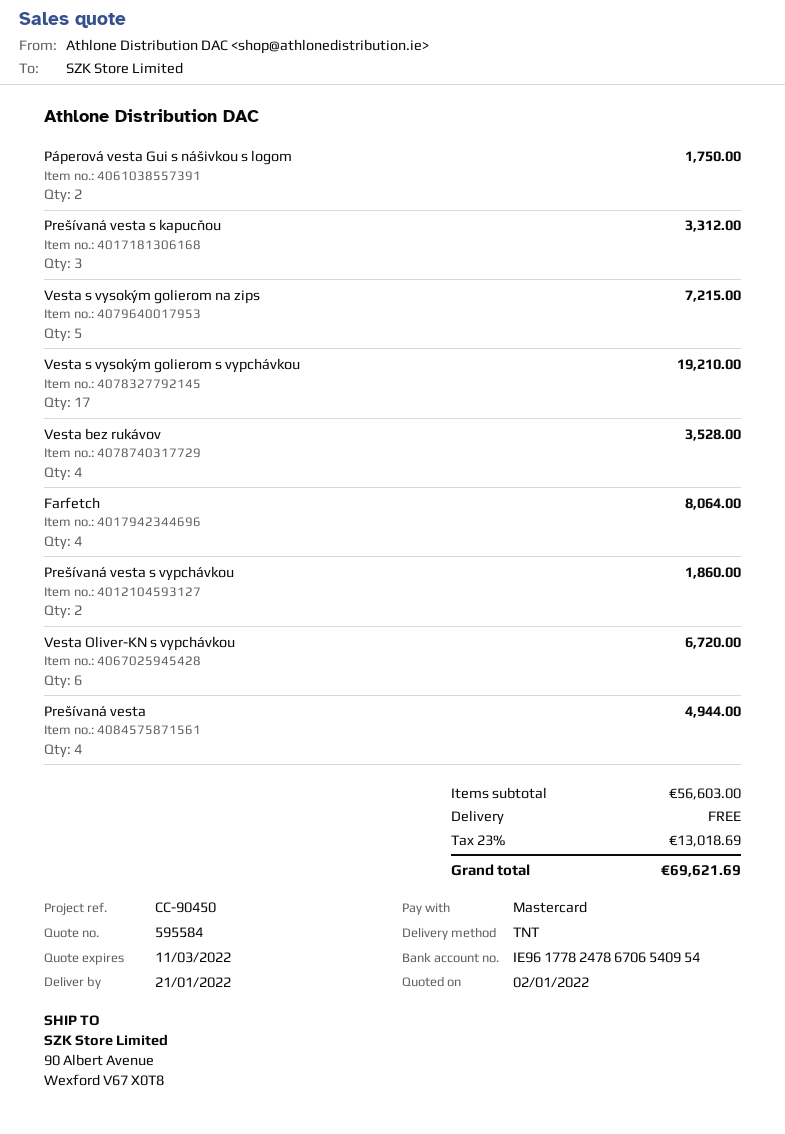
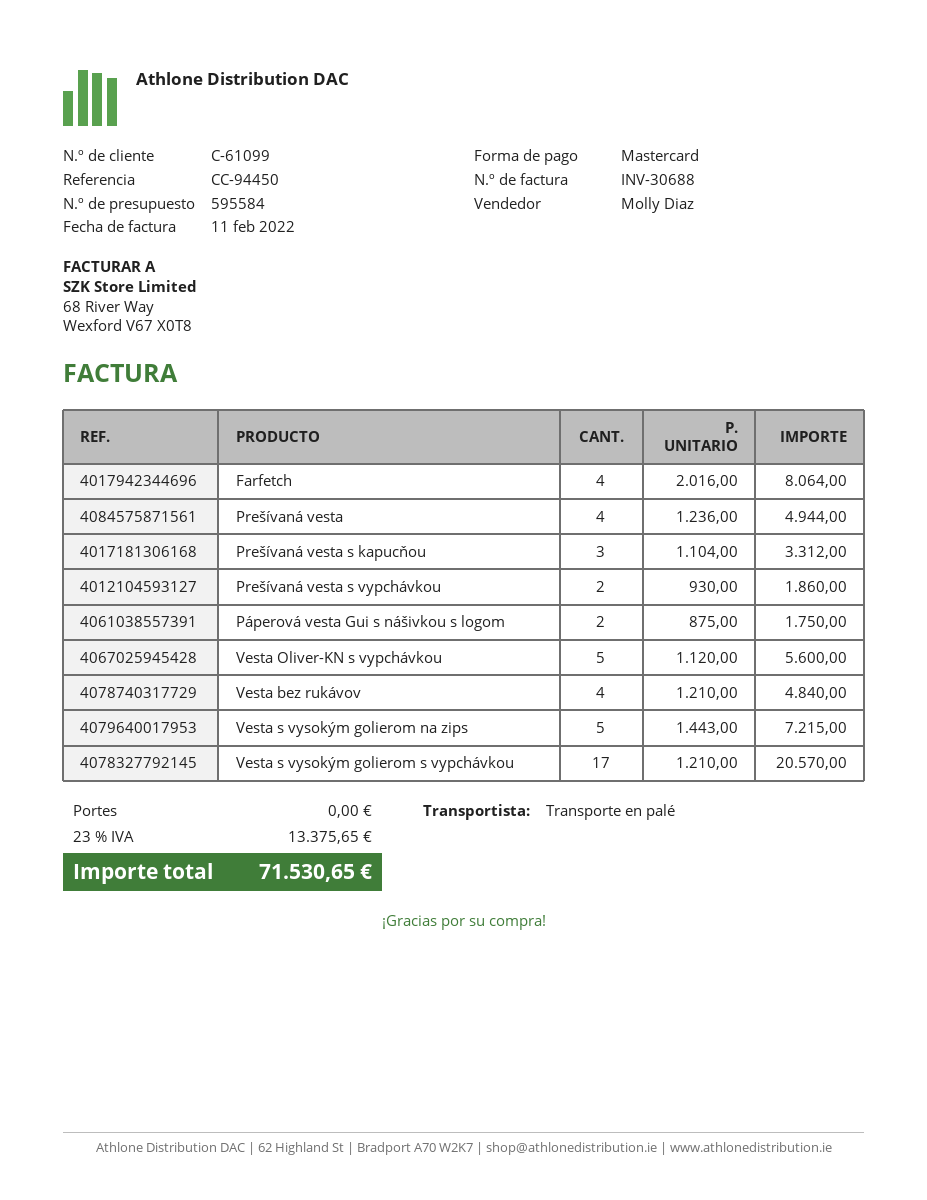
reference: CC-90450 -> CC-94450
shipping method: TNT -> pallet freight
Vesta s vysokým golierom s vypchávkou: 17 for 19210.00 -> 17 for 20570.00
Vesta bez rukávov: 4 for 3528.00 -> 4 for 4840.00
Vesta Oliver-KN s vypchávkou: 6 for 6720.00 -> 5 for 5600.00
tax: 23% = 13018.69 -> 23% = 13375.65
total: 69621.69 -> 71530.65

